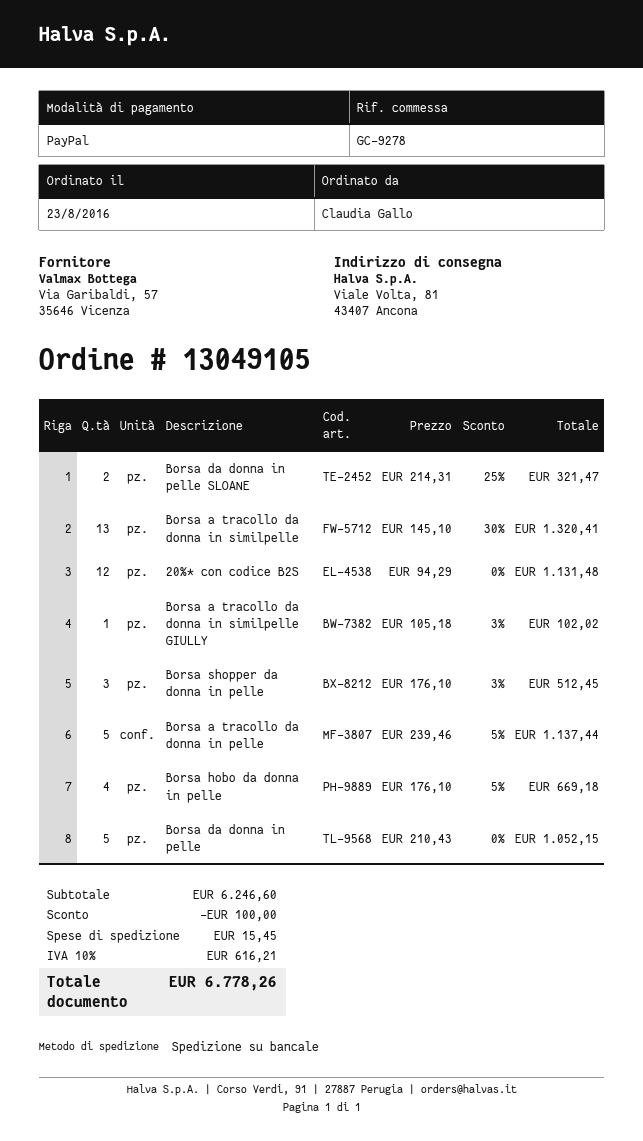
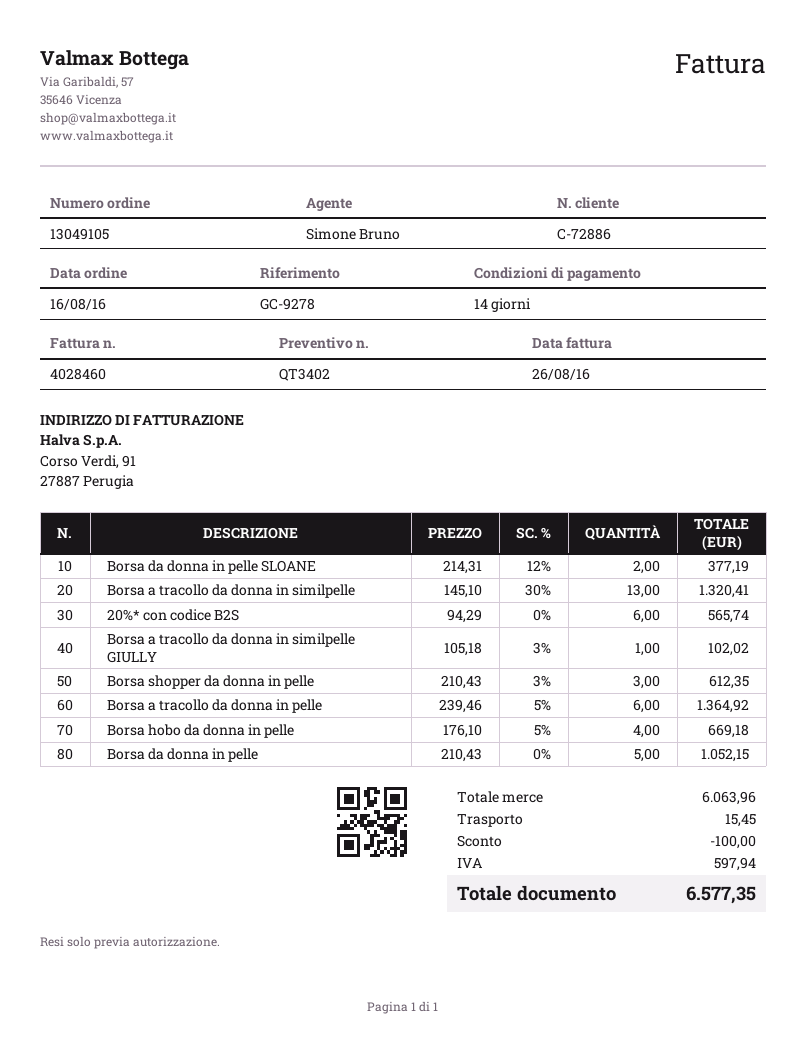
order date: 2016-08-23 -> 2016-08-16
Borsa da donna in pelle SLOANE: 2 x 214.31 - 25% = 321.47 -> 2 x 214.31 - 12% = 377.19
20%* con codice B2S: 12 x 94.29 = 1131.48 -> 6 x 94.29 = 565.74
Borsa shopper da donna in pelle: 3 x 176.10 - 3% = 512.45 -> 3 x 210.43 - 3% = 612.35
Borsa a tracollo da donna in pelle: 5 x 239.46 - 5% = 1137.44 -> 6 x 239.46 - 5% = 1364.92
subtotal: 6246.60 -> 6063.96
tax: 616.21 -> 597.94
total: 6778.26 -> 6577.35

